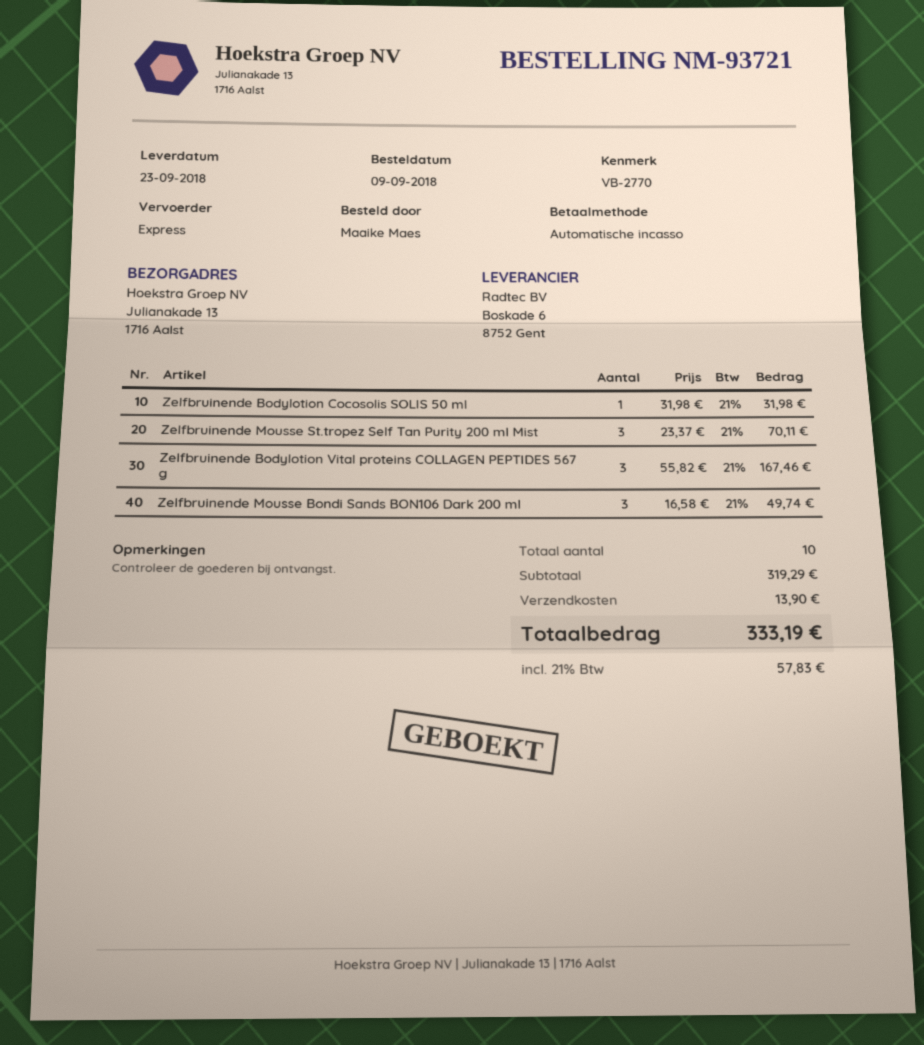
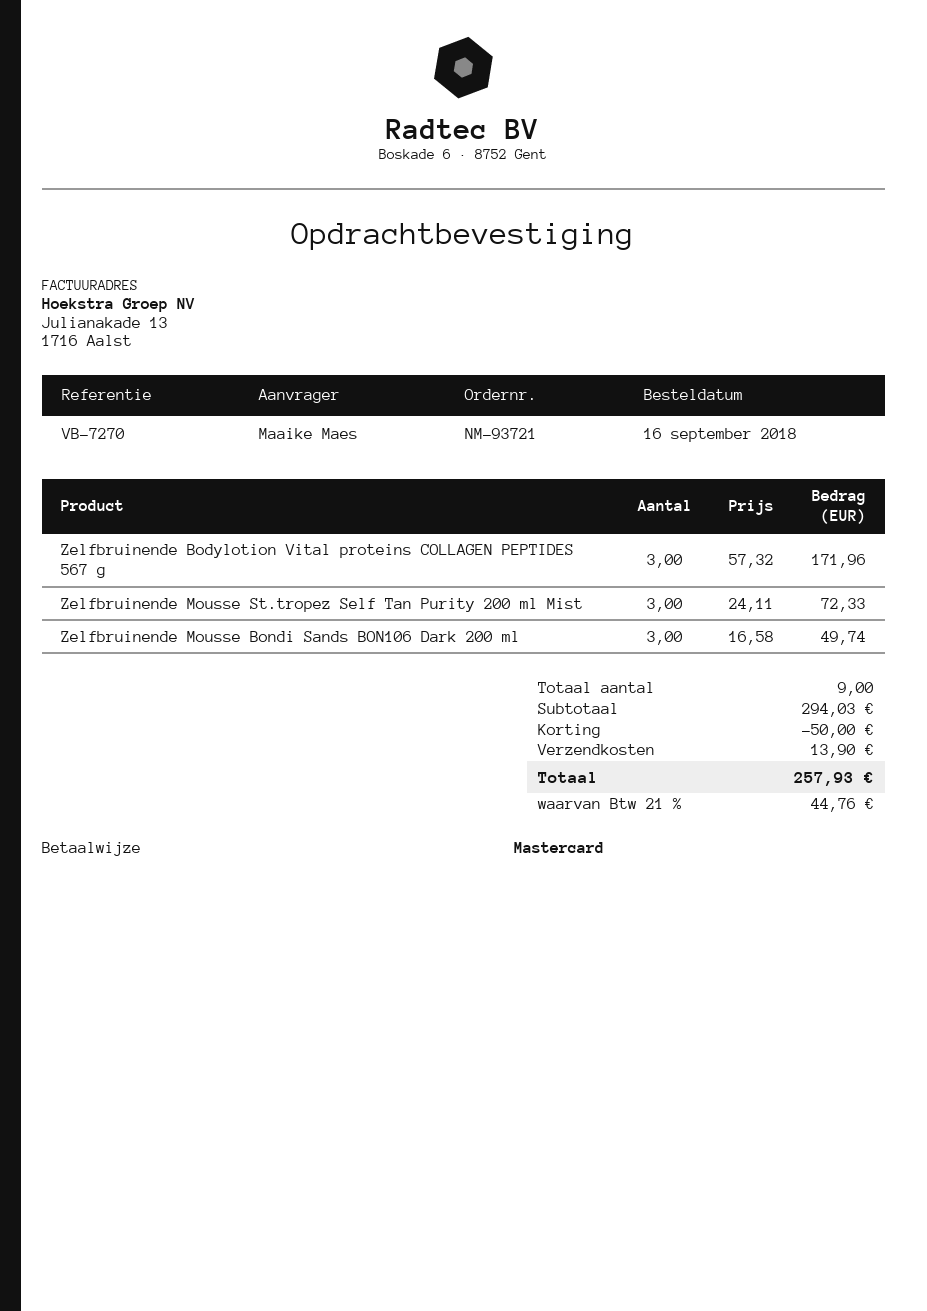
order date: 2018-09-09 -> 2018-09-16
reference: VB-2770 -> VB-7270
payment method: direct debit -> Mastercard
Zelfbruinende Bodylotion Cocosolis SOLIS 50 ml: 1 x 31.98 = 31.98 -> none
Zelfbruinende Mousse St.tropez Self Tan Purity 200 ml Mist: 3 x 23.37 = 70.11 -> 3 x 24.11 = 72.33
Zelfbruinende Bodylotion Vital proteins COLLAGEN PEPTIDES 567 g: 3 x 55.82 = 167.46 -> 3 x 57.32 = 171.96
total quantity: 10 -> 9
subtotal: 319.29 -> 294.03
discount: none -> 50.00
tax: 21% = 57.83 -> 21% = 44.76
total: 333.19 -> 257.93

